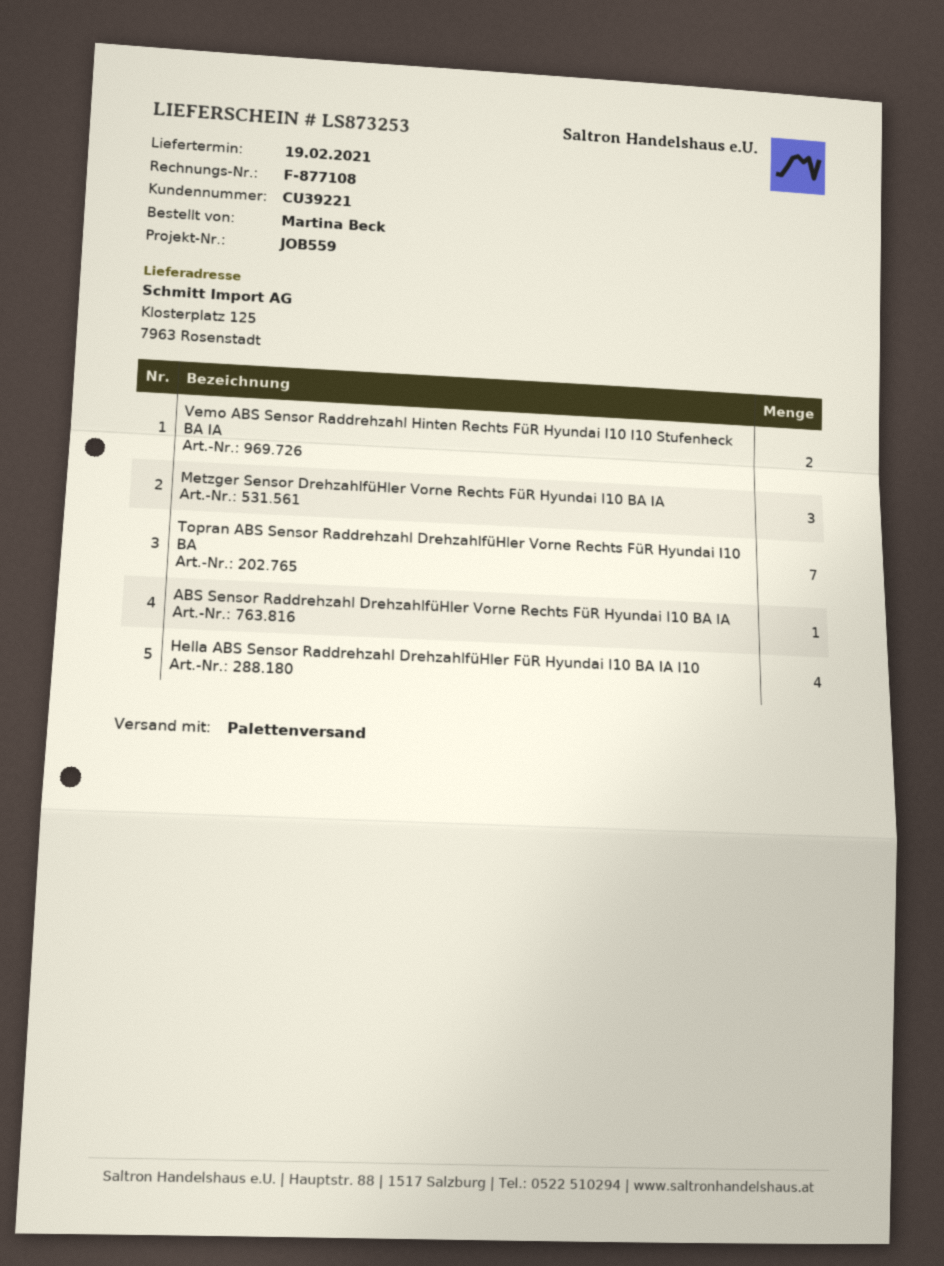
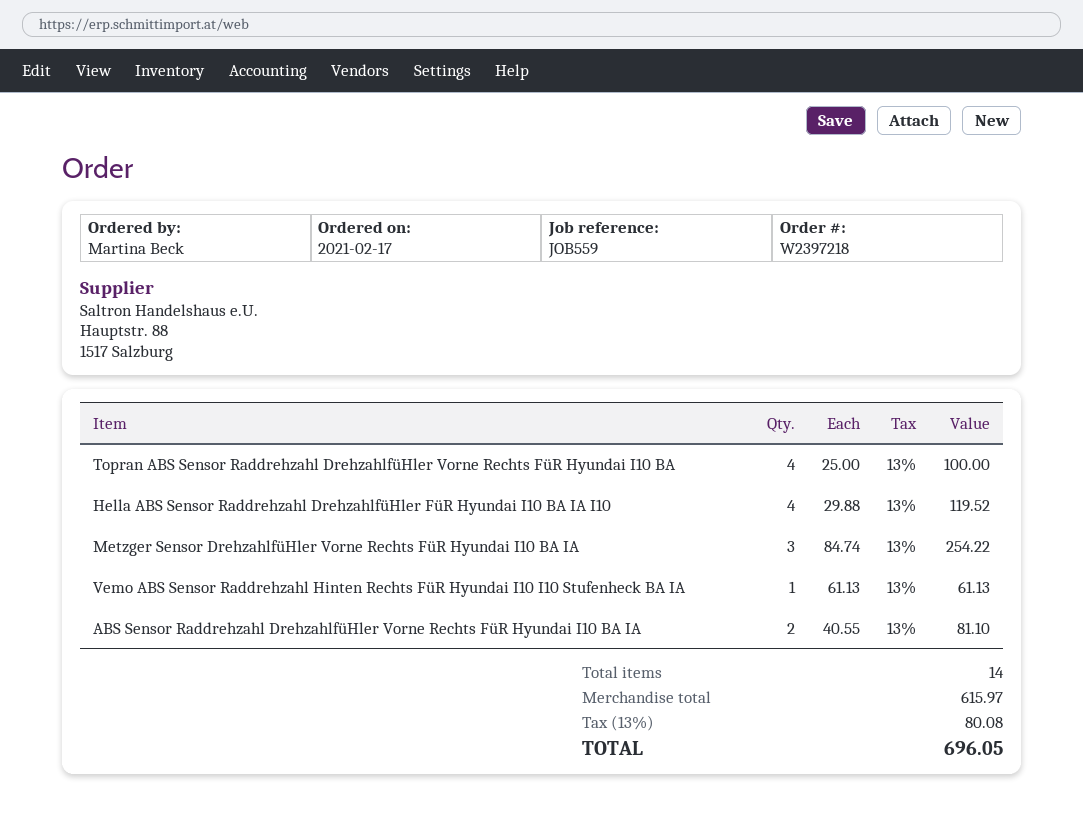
Vemo ABS Sensor Raddrehzahl Hinten Rechts FüR Hyundai I10 I10 Stufenheck BA IA: 2 -> 1
Topran ABS Sensor Raddrehzahl DrehzahlfüHler Vorne Rechts FüR Hyundai I10 BA: 7 -> 4
ABS Sensor Raddrehzahl DrehzahlfüHler Vorne Rechts FüR Hyundai I10 BA IA: 1 -> 2

